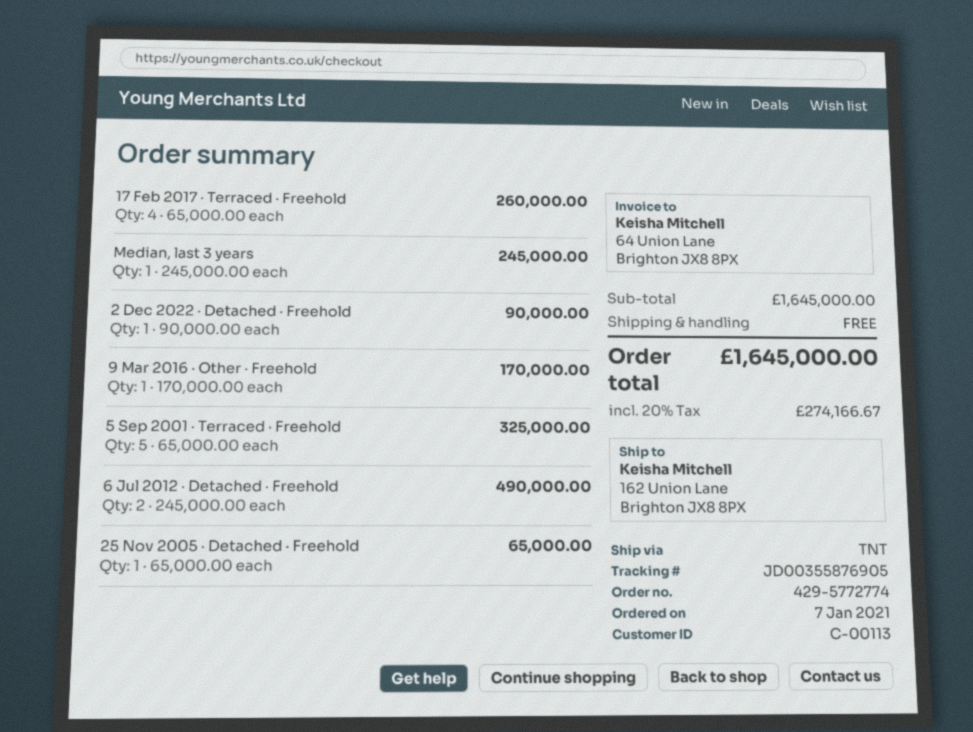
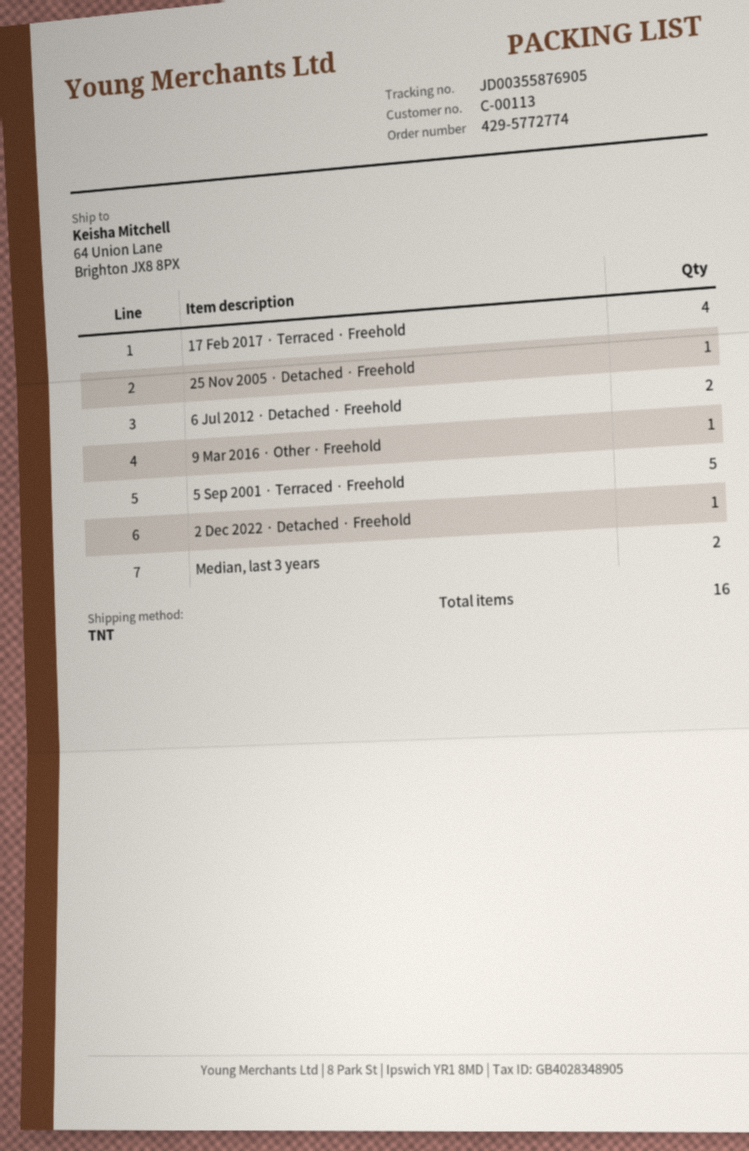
ship to: 162 Union Lane, Brighton JX8 8PX -> 64 Union Lane, Brighton JX8 8PX
Median, last 3 years: 1 -> 2

